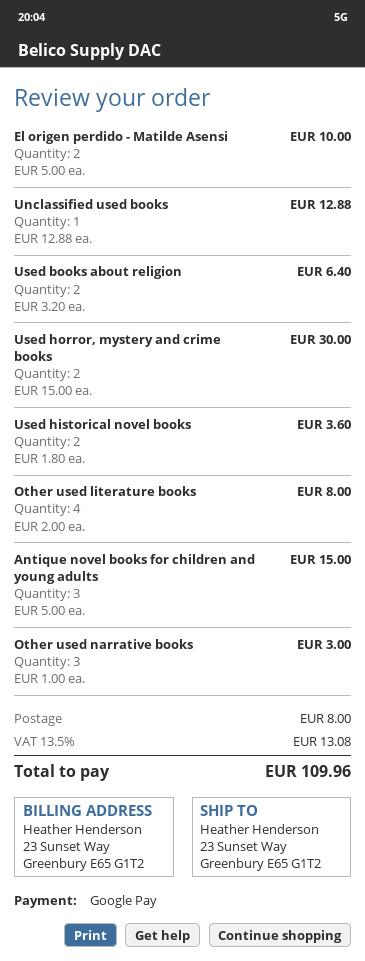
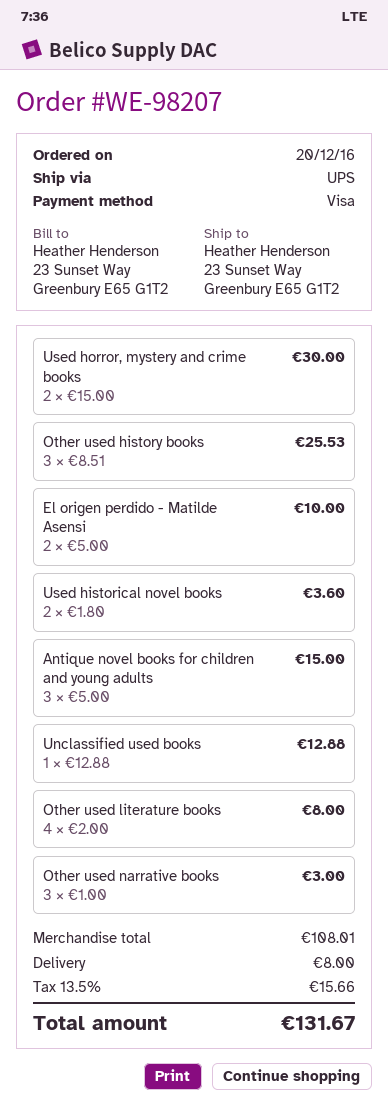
payment method: Google Pay -> Visa
Used books about religion: 2 x 3.20 = 6.40 -> none
Other used history books: none -> 3 x 8.51 = 25.53
tax: 13.5% = 13.08 -> 13.5% = 15.66
total: 109.96 -> 131.67

